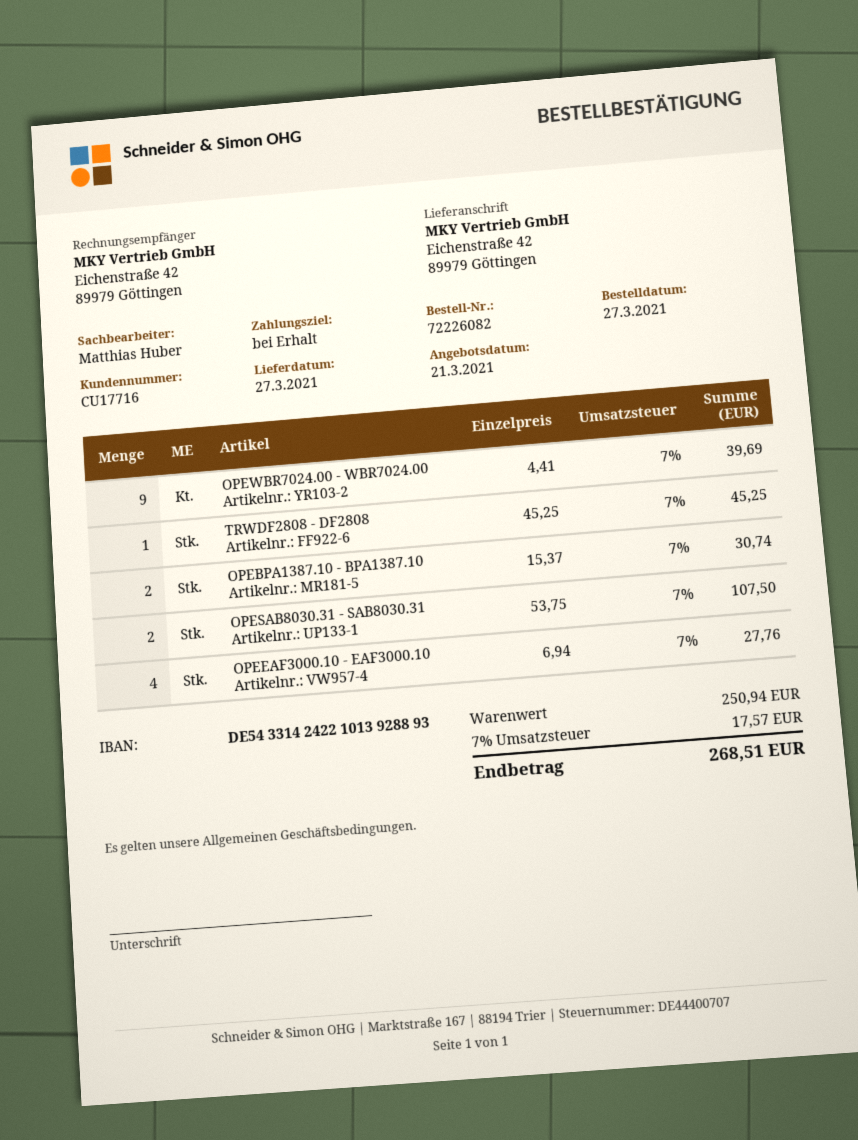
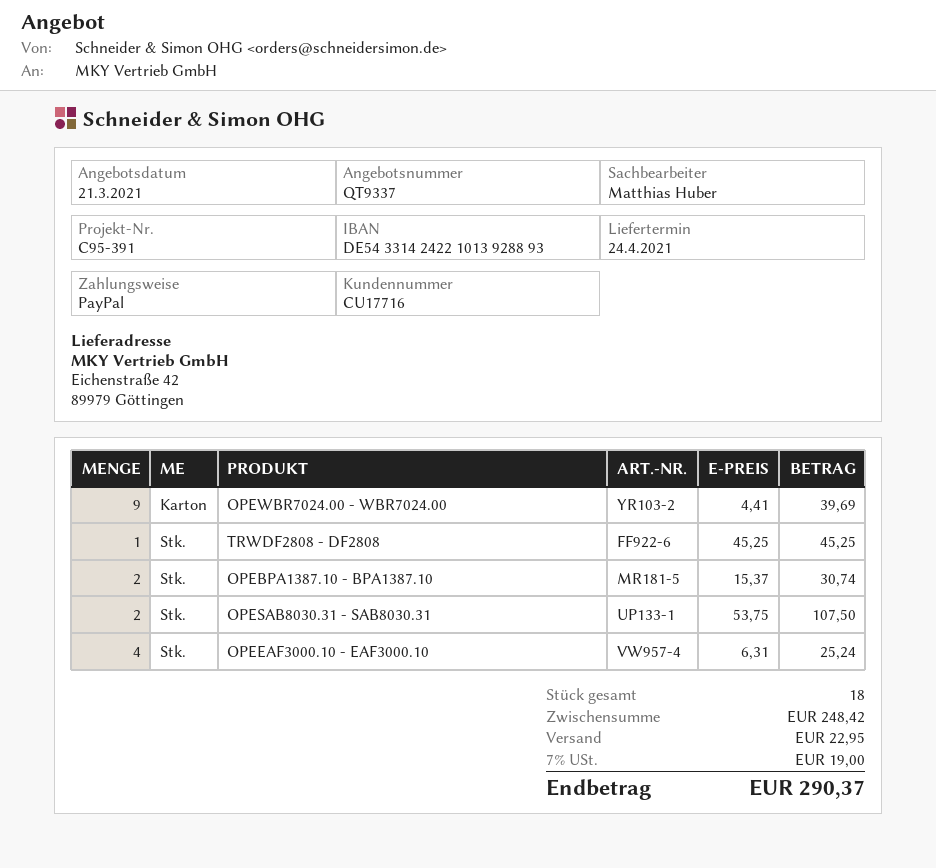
delivery date: 2021-03-27 -> 2021-04-24
OPEEAF3000.10 - EAF3000.10: 4 x 6.94 = 27.76 -> 4 x 6.31 = 25.24
subtotal: 250.94 -> 248.42
shipping: none -> 22.95
tax: 7% = 17.57 -> 7% = 19.00
total: 268.51 -> 290.37

